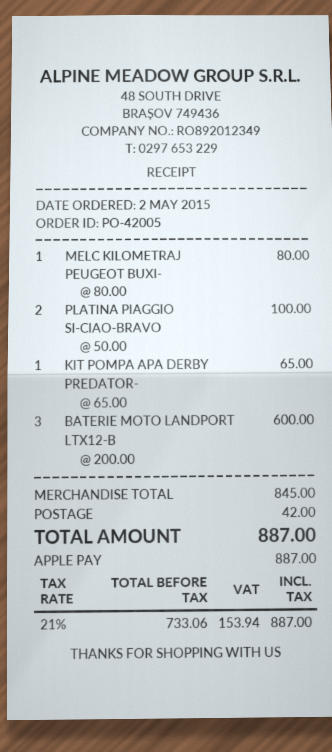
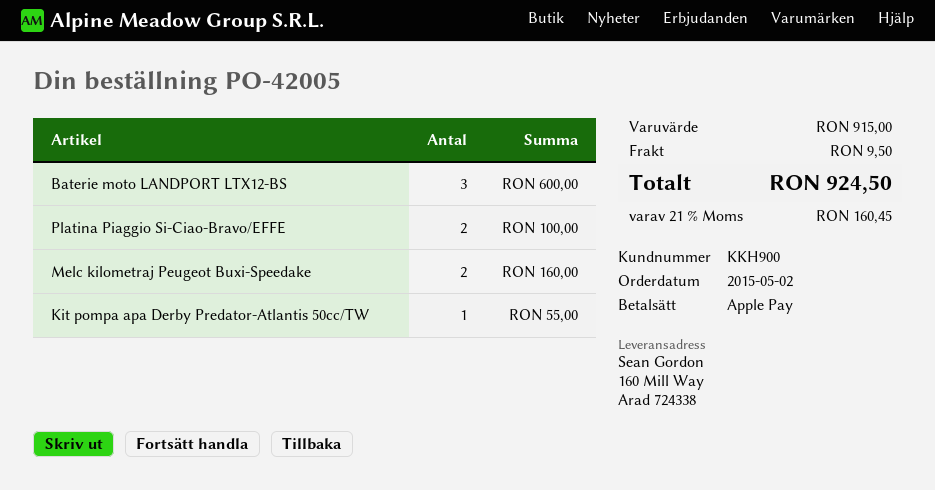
MELC KILOMETRAJ PEUGEOT BUXI-: 1 for 80.00 -> 2 for 160.00
KIT POMPA APA DERBY PREDATOR-: 1 for 65.00 -> 1 for 55.00
subtotal: 845.00 -> 915.00
shipping: 42.00 -> 9.50
tax: 21% = 153.94 -> 21% = 160.45
total: 887.00 -> 924.50

